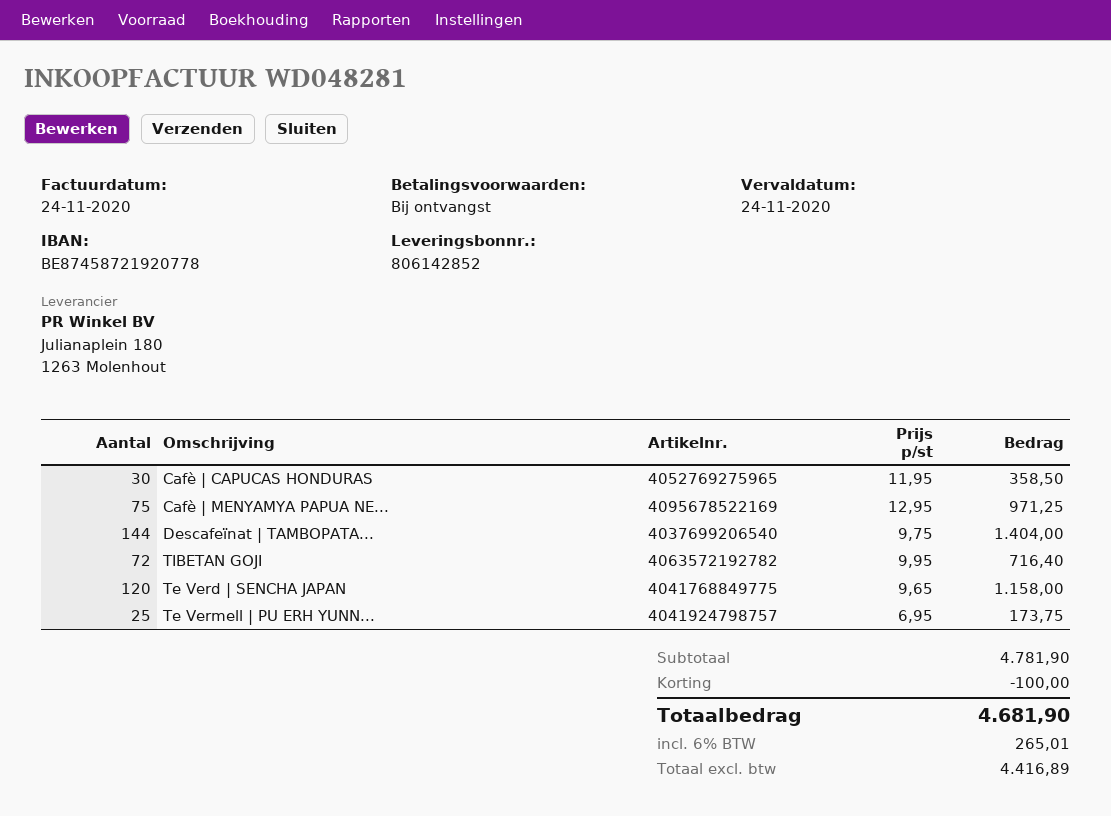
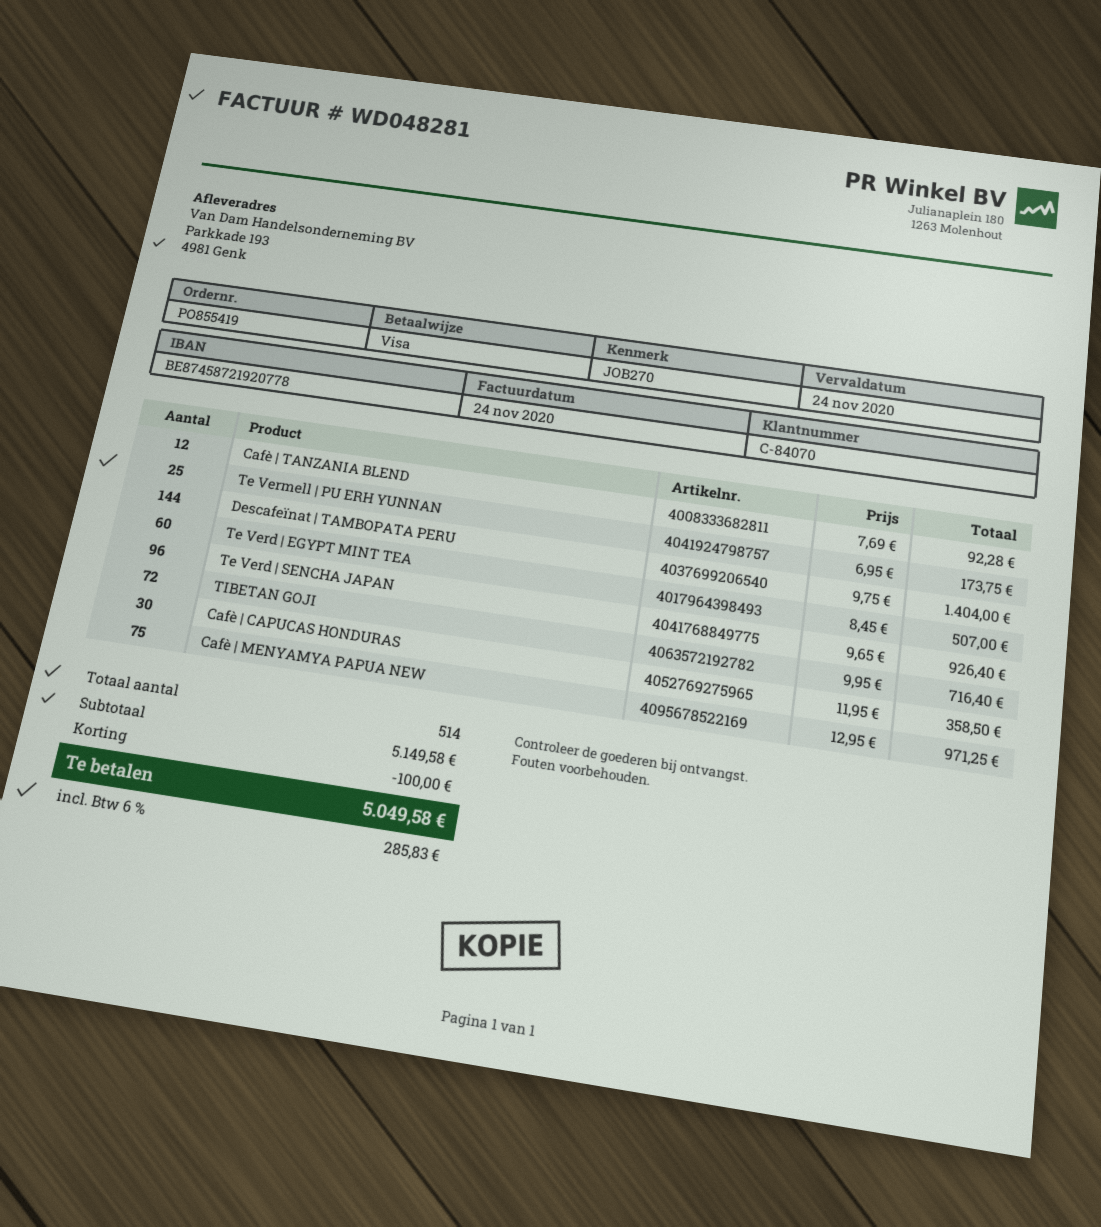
Te Verd | SENCHA JAPAN: 120 x 9.65 = 1158.00 -> 96 x 9.65 = 926.40
Cafè | TANZANIA BLEND: none -> 12 x 7.69 = 92.28
Te Verd | EGYPT MINT TEA: none -> 60 x 8.45 = 507.00
subtotal: 4781.90 -> 5149.58
tax: 6% = 265.01 -> 6% = 285.83
total: 4681.90 -> 5049.58

